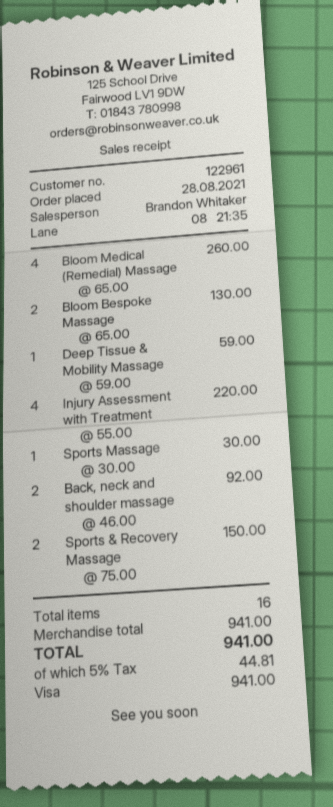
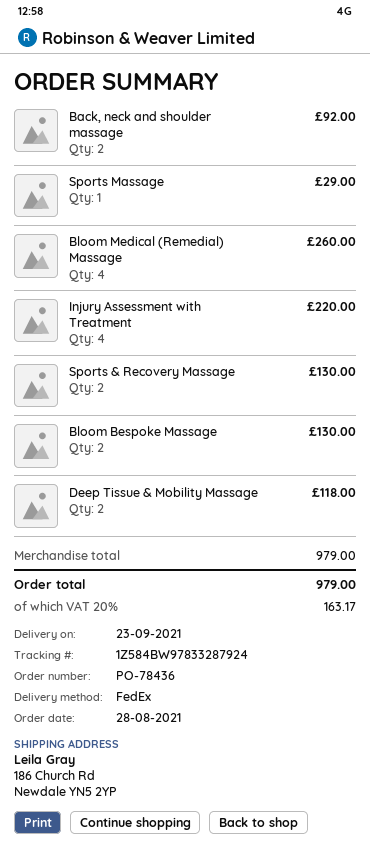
Deep Tissue & Mobility Massage: 1 for 59.00 -> 2 for 118.00
Sports Massage: 1 for 30.00 -> 1 for 29.00
Sports & Recovery Massage: 2 for 150.00 -> 2 for 130.00
subtotal: 941.00 -> 979.00
tax: 5% = 44.81 -> 20% = 163.17
total: 941.00 -> 979.00

